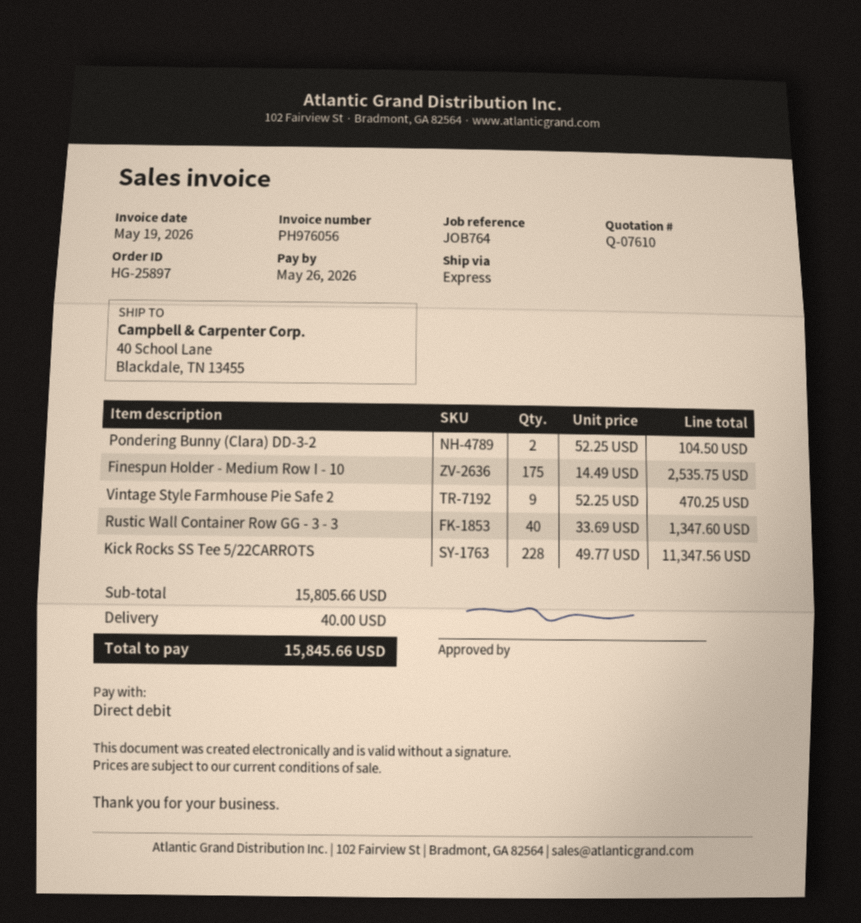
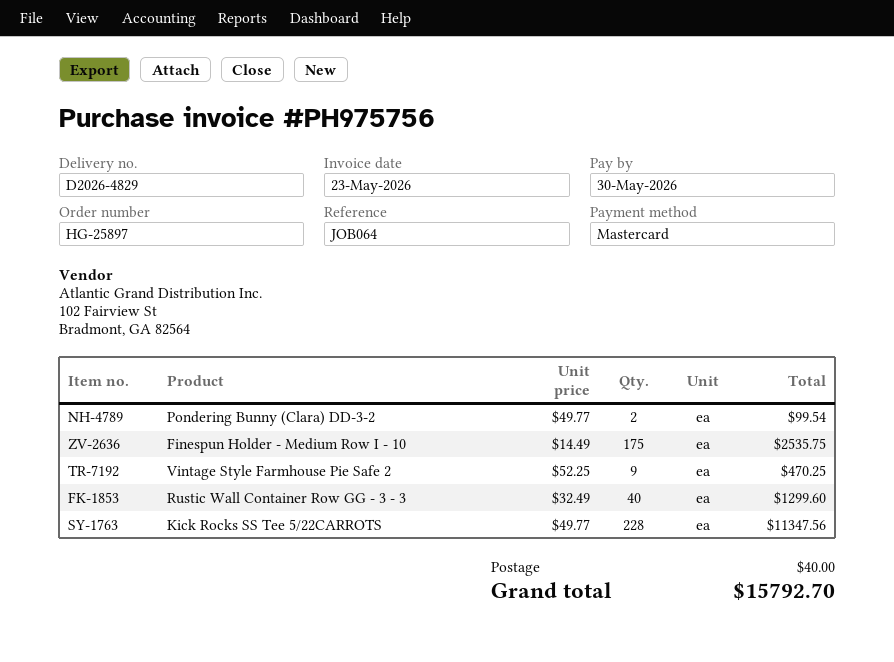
invoice number: PH976056 -> PH975756
invoice date: 2026-05-19 -> 2026-05-23
due date: 2026-05-26 -> 2026-05-30
reference: JOB764 -> JOB064
payment method: direct debit -> Mastercard
Pondering Bunny (Clara) DD-3-2: 2 x 52.25 = 104.50 -> 2 x 49.77 = 99.54
Rustic Wall Container Row GG - 3 - 3: 40 x 33.69 = 1347.60 -> 40 x 32.49 = 1299.60
total: 15845.66 -> 15792.70

